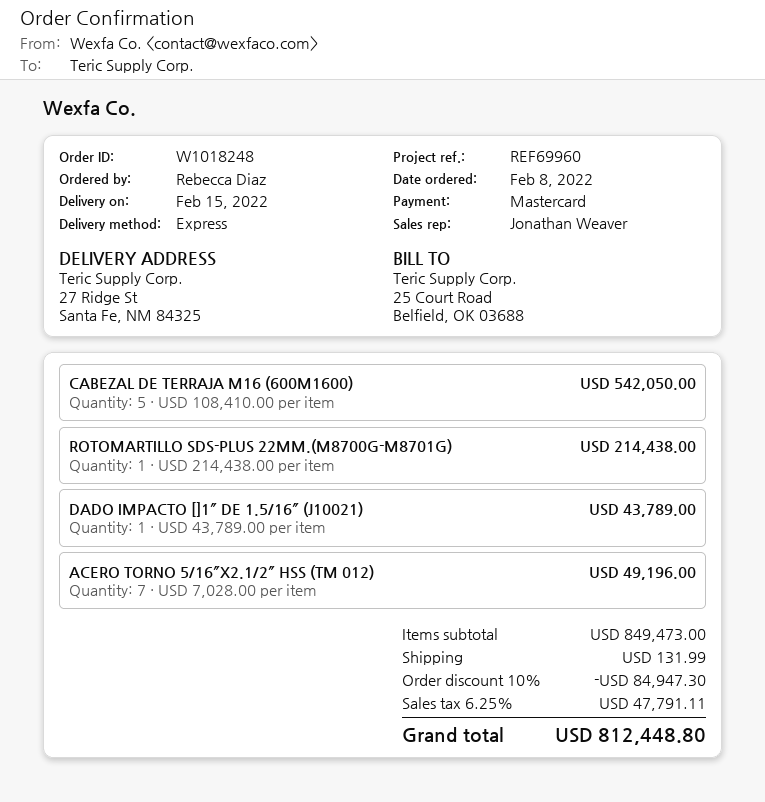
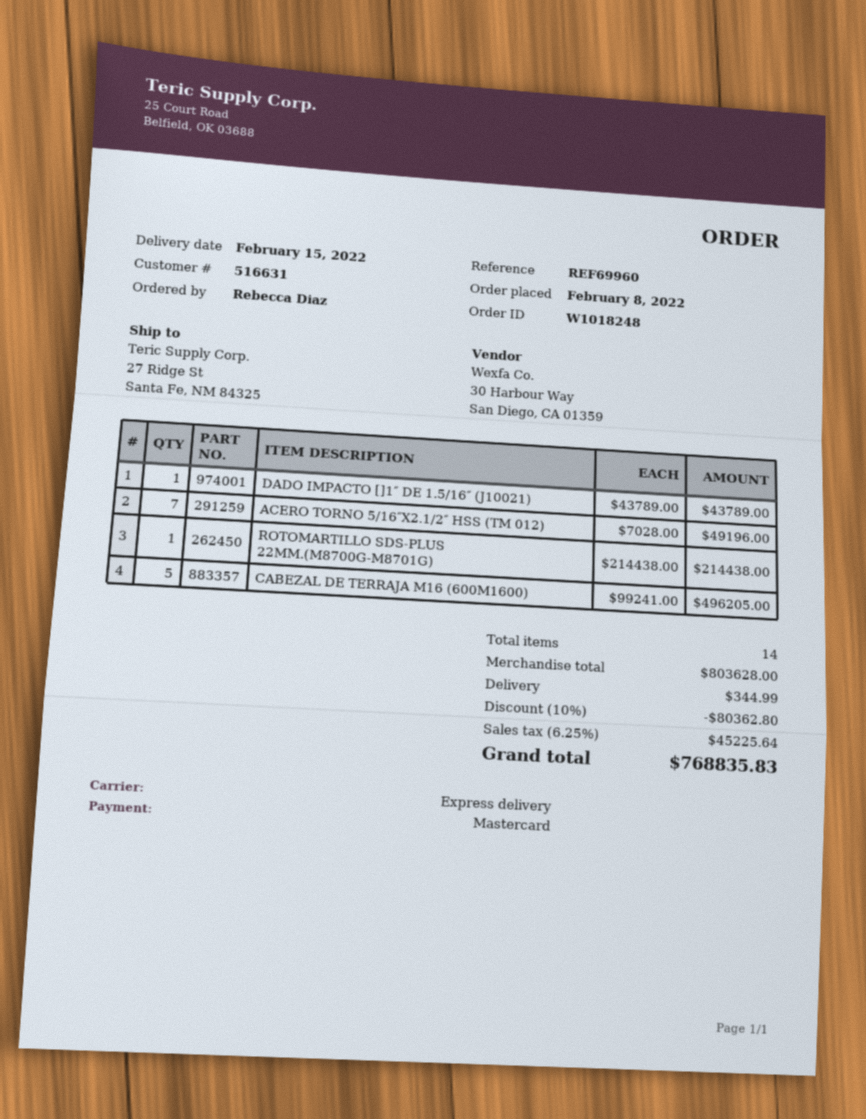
CABEZAL DE TERRAJA M16 (600M1600): 5 x 108410.00 = 542050.00 -> 5 x 99241.00 = 496205.00
subtotal: 849473.00 -> 803628.00
discount: 10% = 84947.30 -> 10% = 80362.80
shipping: 131.99 -> 344.99
tax: 6.25% = 47791.11 -> 6.25% = 45225.64
total: 812448.80 -> 768835.83

